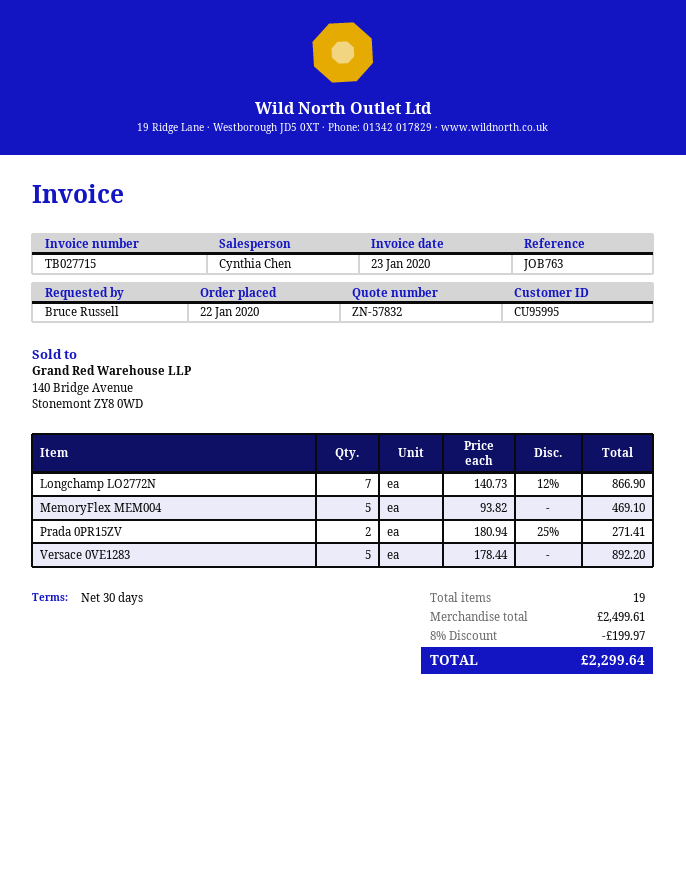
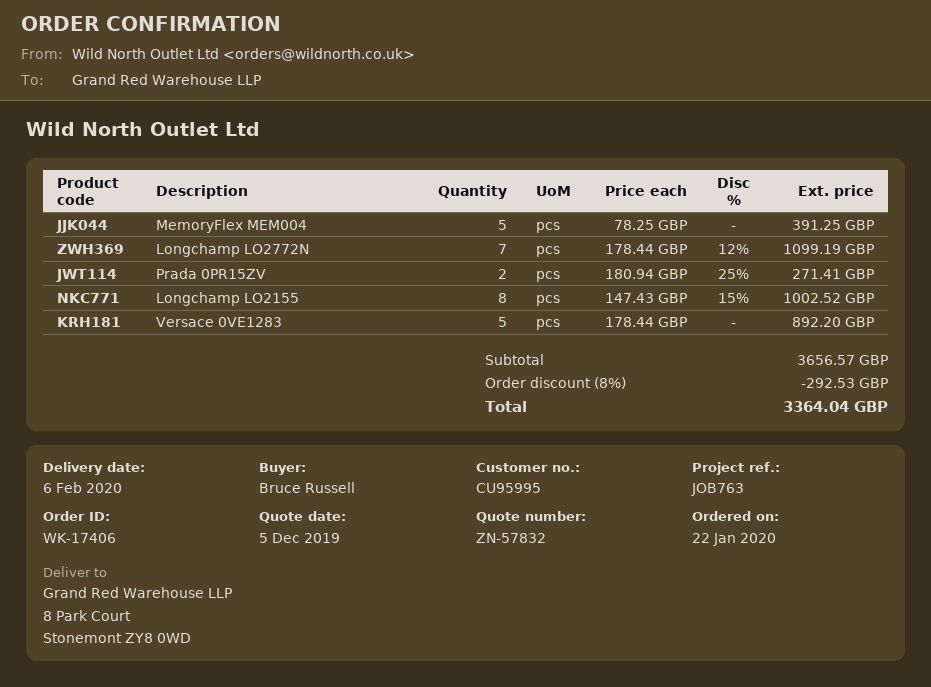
Longchamp LO2772N: 7 x 140.73 - 12% = 866.90 -> 7 x 178.44 - 12% = 1099.19
MemoryFlex MEM004: 5 x 93.82 = 469.10 -> 5 x 78.25 = 391.25
Longchamp LO2155: none -> 8 x 147.43 - 15% = 1002.52
subtotal: 2499.61 -> 3656.57
discount: 8% = 199.97 -> 8% = 292.53
total: 2299.64 -> 3364.04

